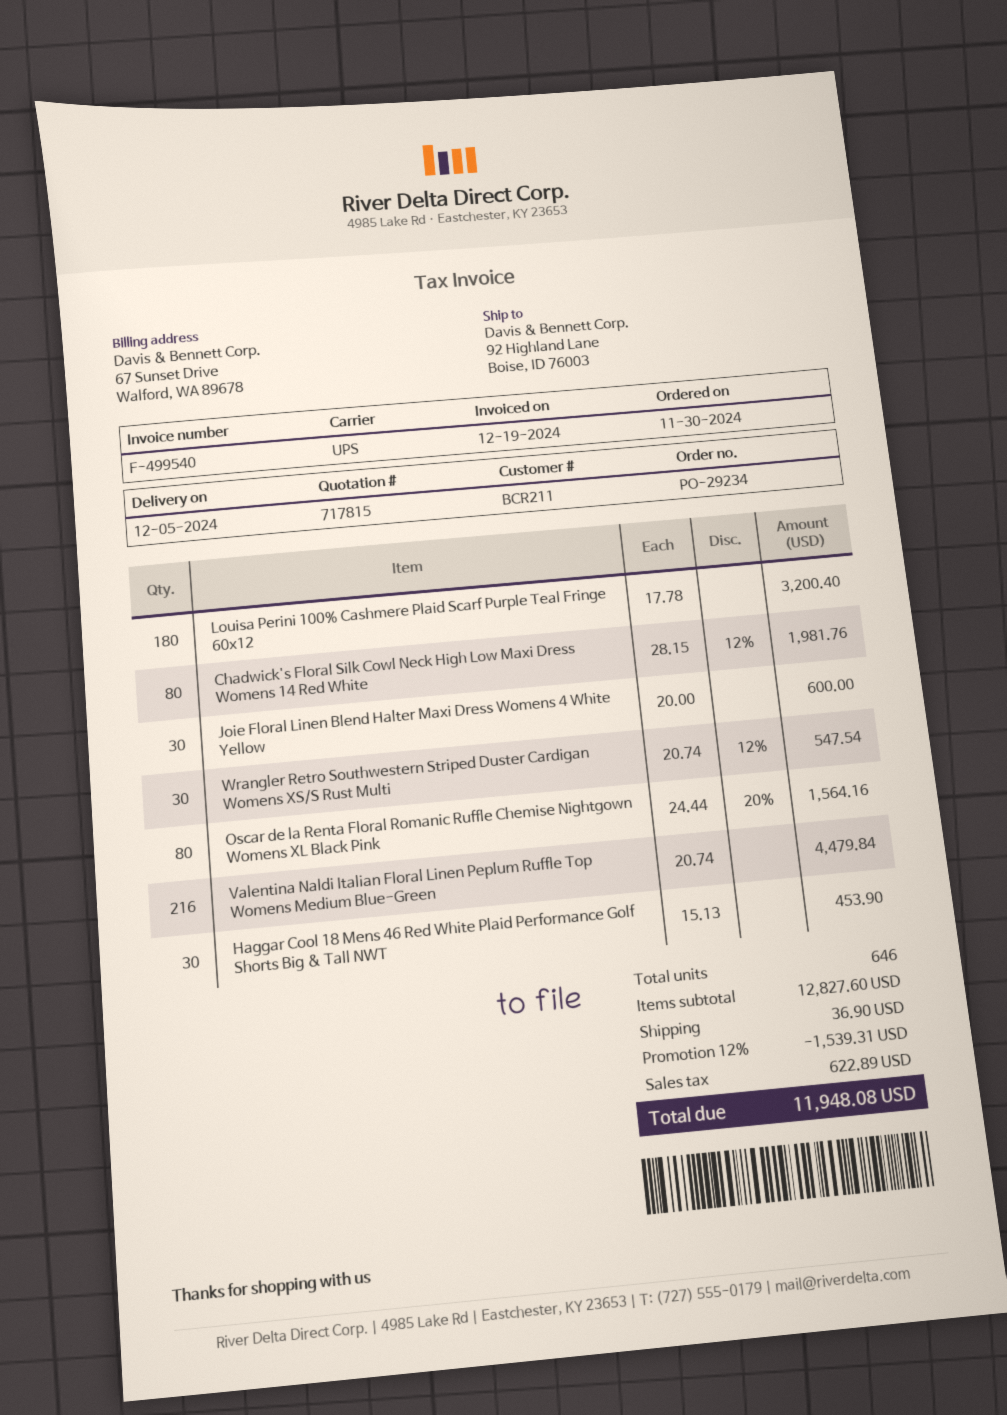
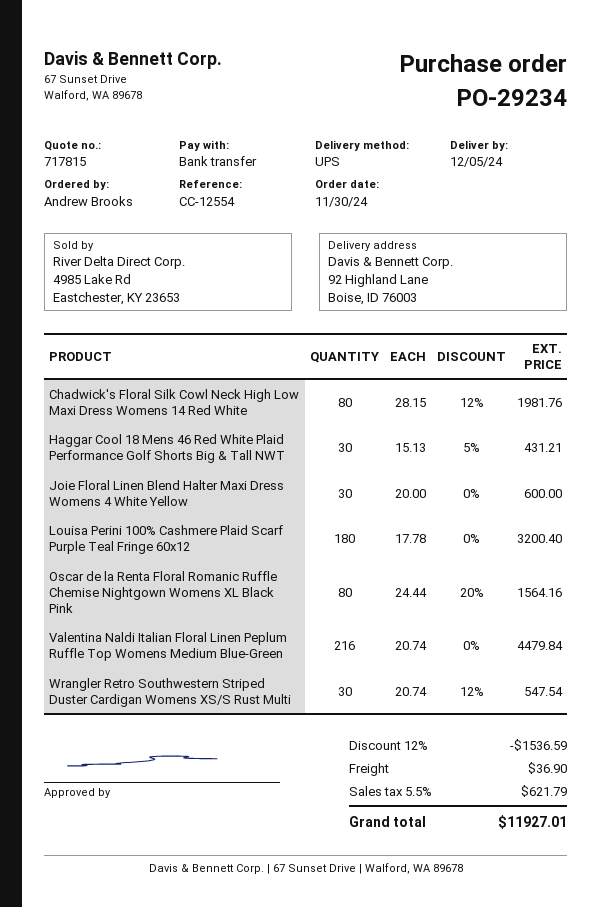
Haggar Cool 18 Mens 46 Red White Plaid Performance Golf Shorts Big & Tall NWT: 30 x 15.13 = 453.90 -> 30 x 15.13 - 5% = 431.21
discount: 12% = 1539.31 -> 12% = 1536.59
tax: 622.89 -> 621.79
total: 11948.08 -> 11927.01

